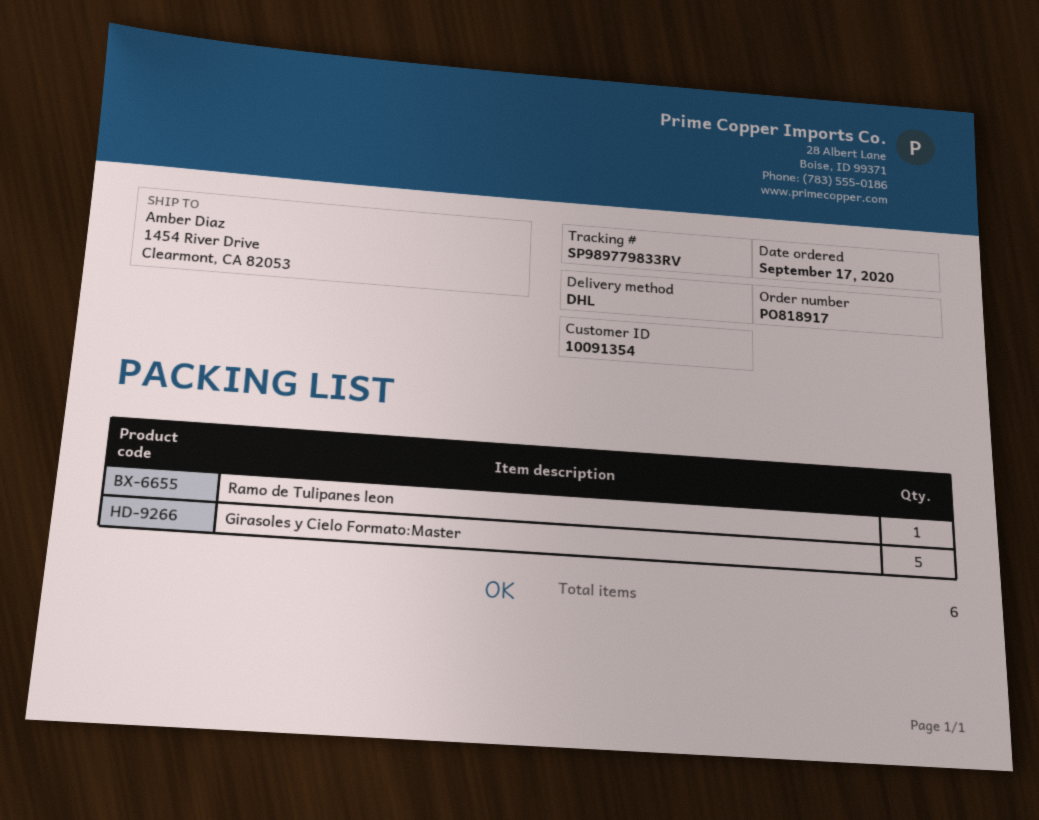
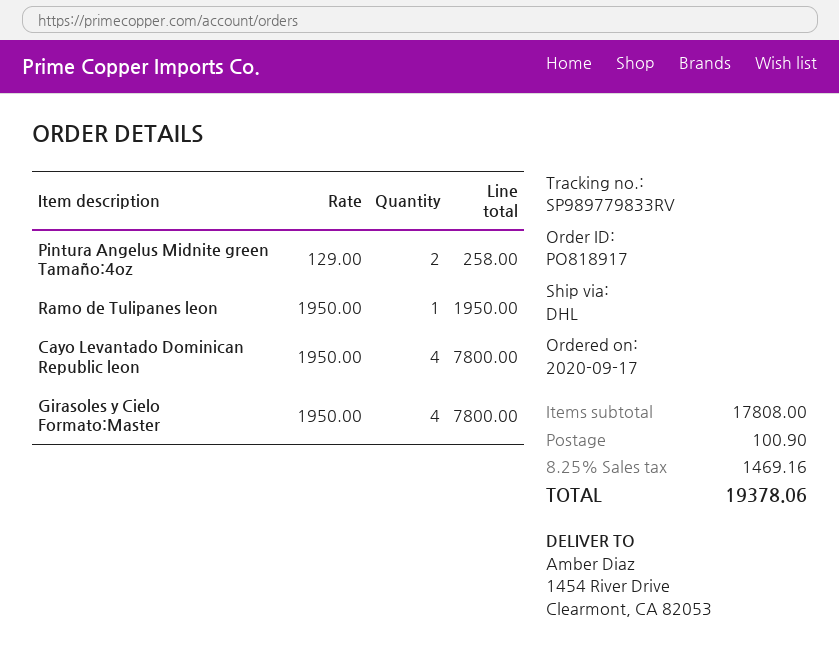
Girasoles y Cielo Formato:Master: 5 -> 4
Pintura Angelus Midnite green Tamaño:4oz: none -> 2
Cayo Levantado Dominican Republic leon: none -> 4

